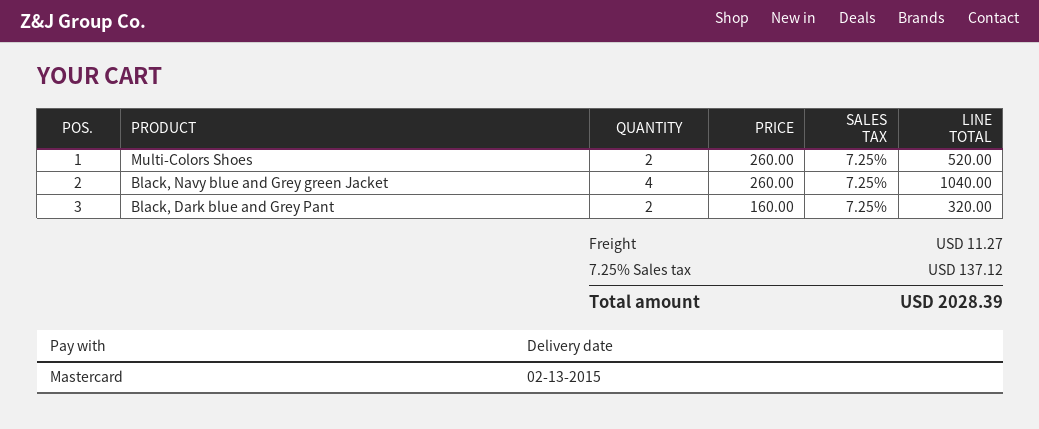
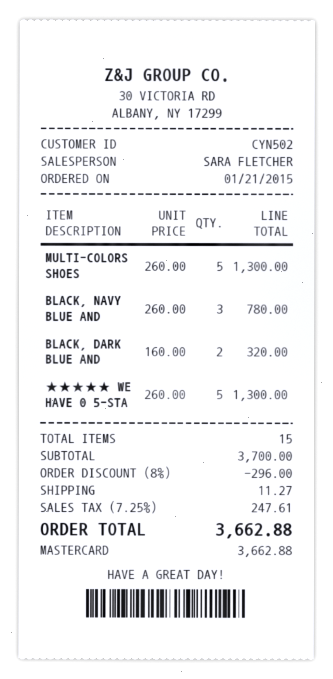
Multi-Colors Shoes: 2 x 260.00 = 520.00 -> 5 x 260.00 = 1300.00
Black, Navy blue and Grey green Jacket: 4 x 260.00 = 1040.00 -> 3 x 260.00 = 780.00
★★★★★ WE HAVE 0 5-STA: none -> 5 x 260.00 = 1300.00
discount: none -> 8% = 296.00
tax: 7.25% = 137.12 -> 7.25% = 247.61
total: 2028.39 -> 3662.88

